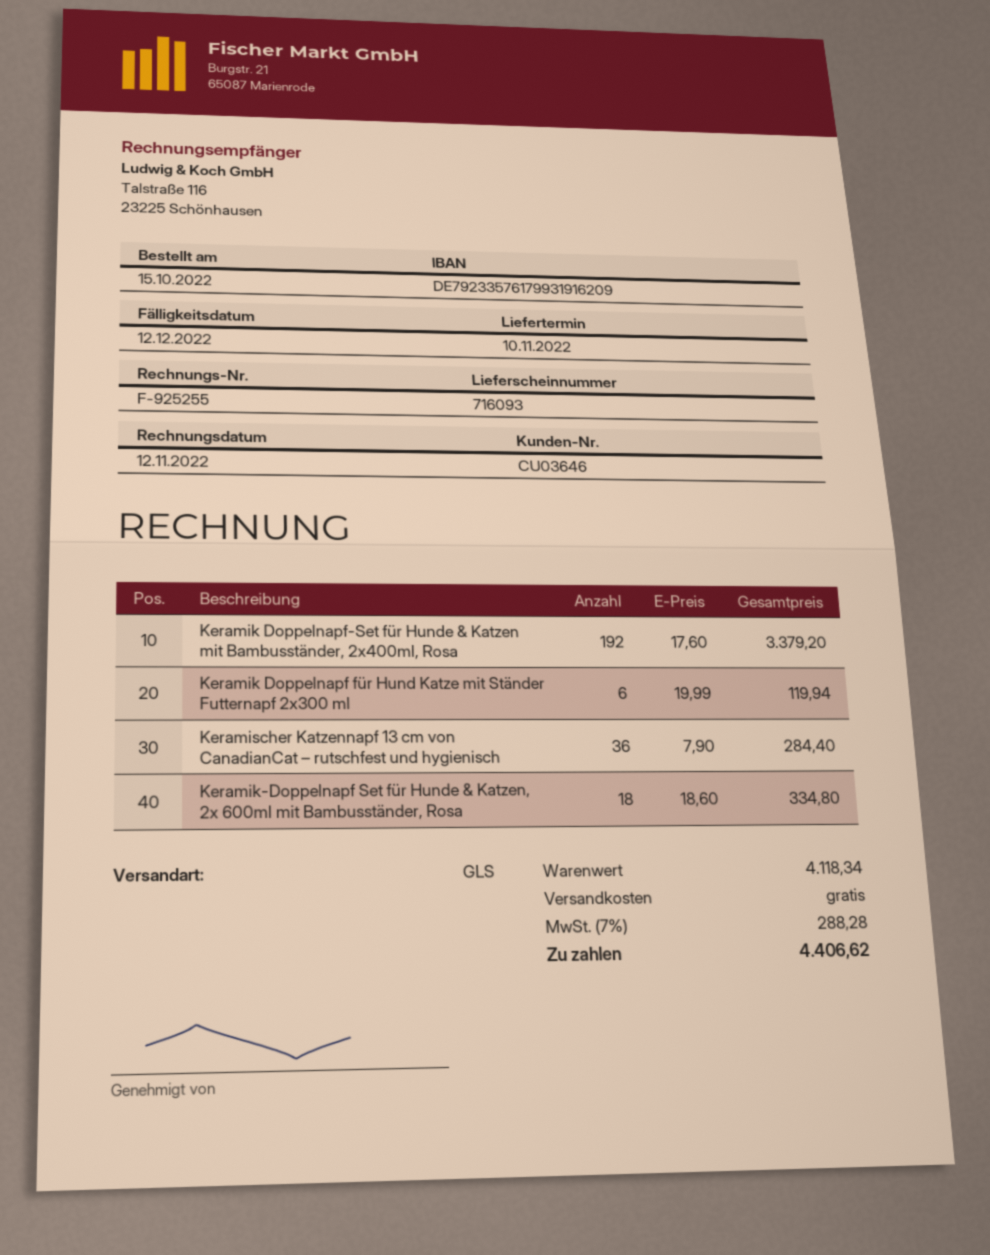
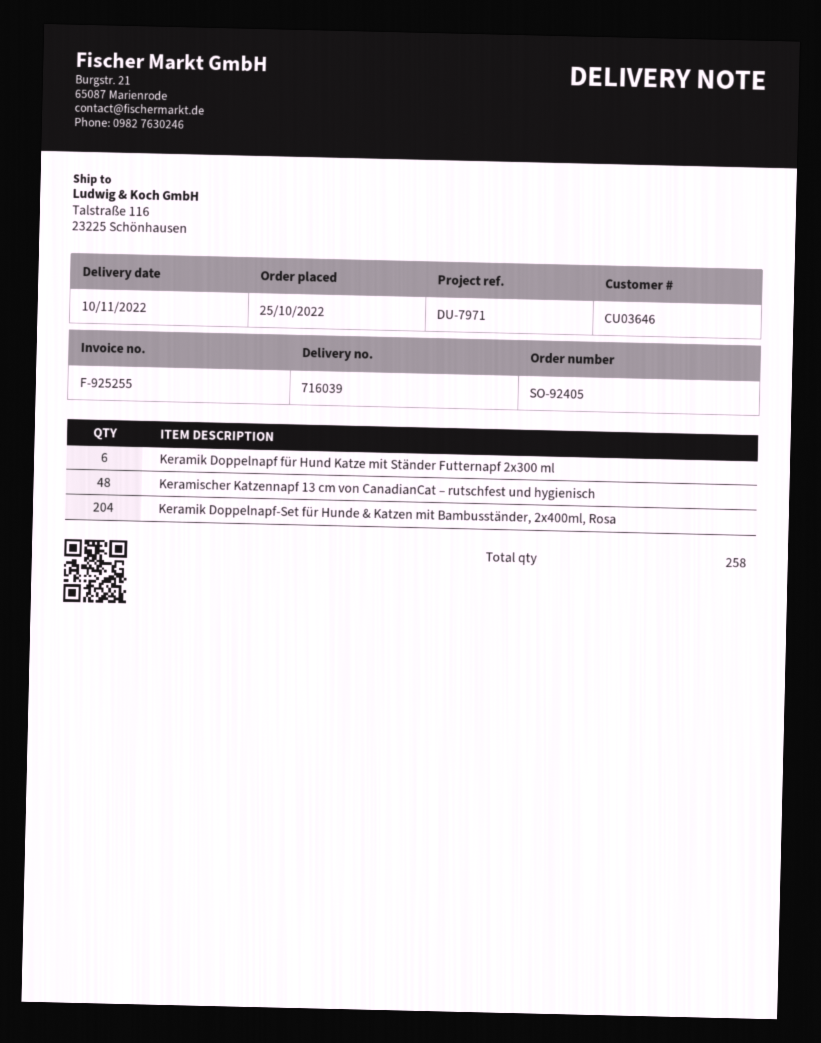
order date: 2022-10-15 -> 2022-10-25
delivery note number: 716093 -> 716039
Keramik Doppelnapf-Set für Hunde & Katzen mit Bambusständer, 2x400ml, Rosa: 192 -> 204
Keramischer Katzennapf 13 cm von CanadianCat – rutschfest und hygienisch: 36 -> 48
Keramik-Doppelnapf Set für Hunde & Katzen, 2x 600ml mit Bambusständer, Rosa: 18 -> none

